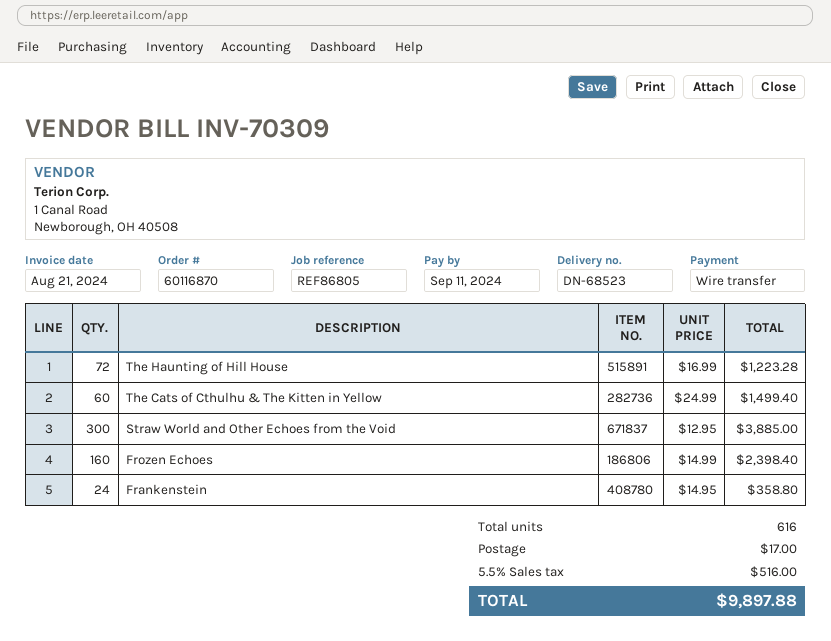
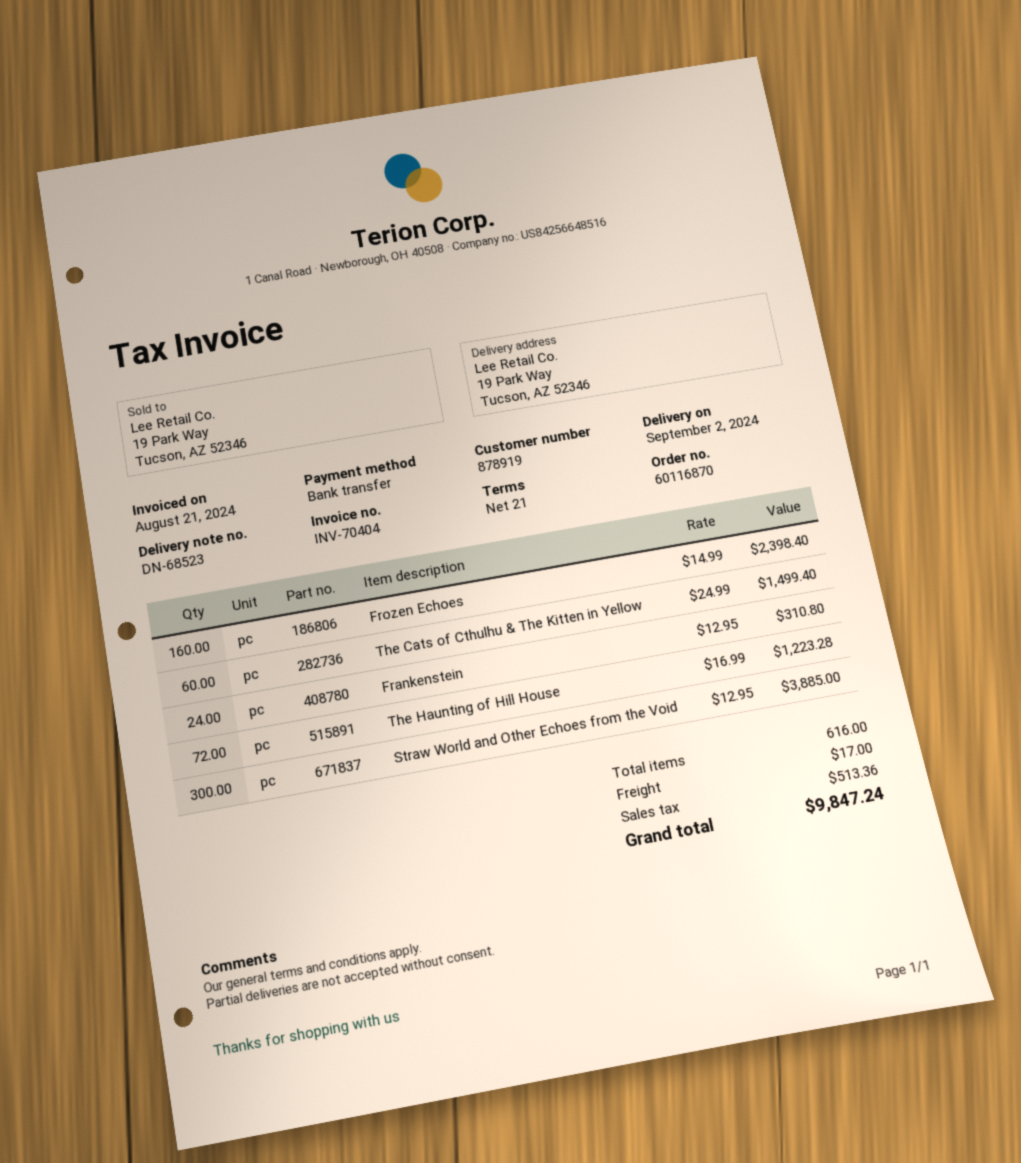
invoice number: INV-70309 -> INV-70404
Frankenstein: 24 x 14.95 = 358.80 -> 24 x 12.95 = 310.80
tax: 516.00 -> 513.36
total: 9897.88 -> 9847.24

